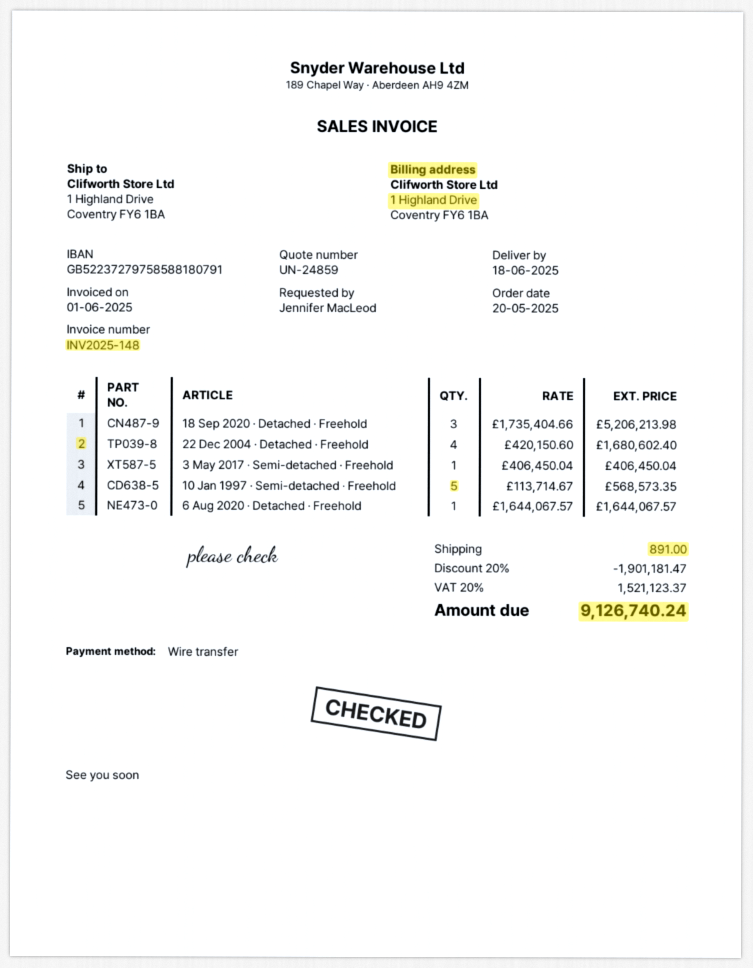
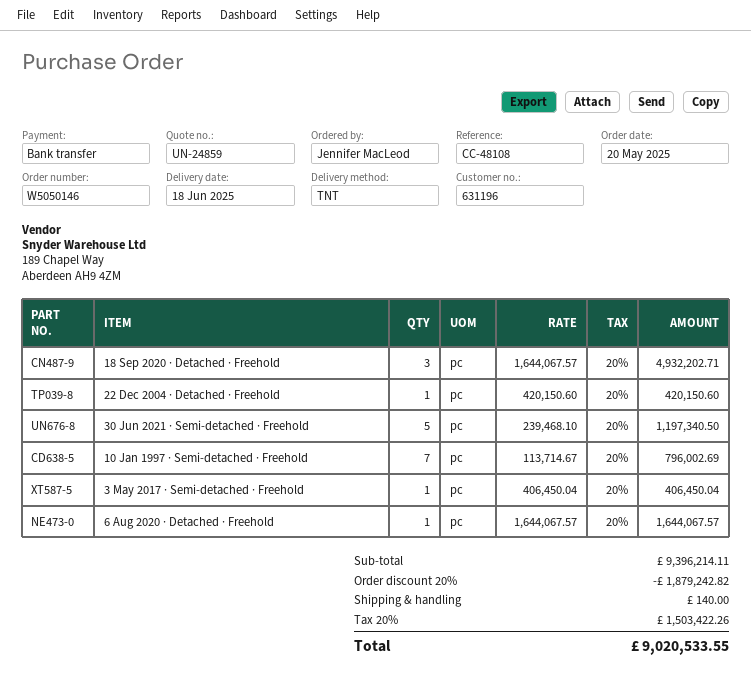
18 Sep 2020 · Detached · Freehold: 3 x 1735404.66 = 5206213.98 -> 3 x 1644067.57 = 4932202.71
22 Dec 2004 · Detached · Freehold: 4 x 420150.60 = 1680602.40 -> 1 x 420150.60 = 420150.60
10 Jan 1997 · Semi-detached · Freehold: 5 x 113714.67 = 568573.35 -> 7 x 113714.67 = 796002.69
30 Jun 2021 · Semi-detached · Freehold: none -> 5 x 239468.10 = 1197340.50
discount: 20% = 1901181.47 -> 20% = 1879242.82
shipping: 891.00 -> 140.00
tax: 20% = 1521123.37 -> 20% = 1503422.26
total: 9126740.24 -> 9020533.55

